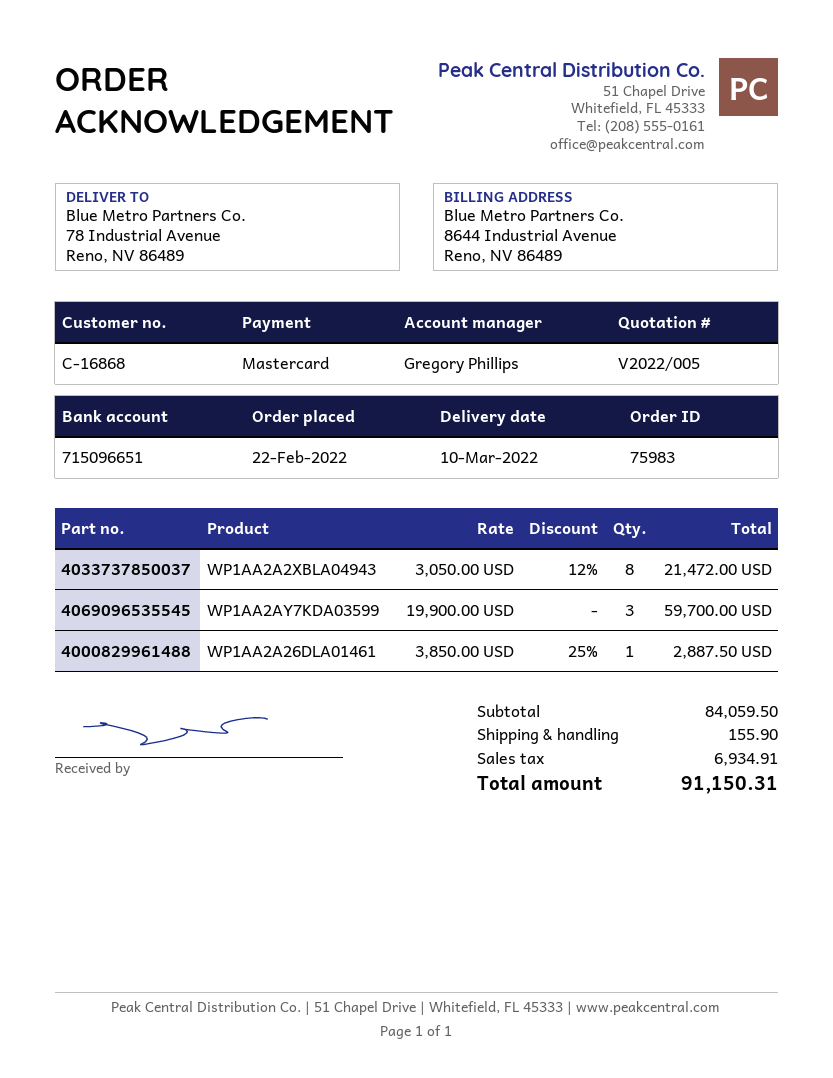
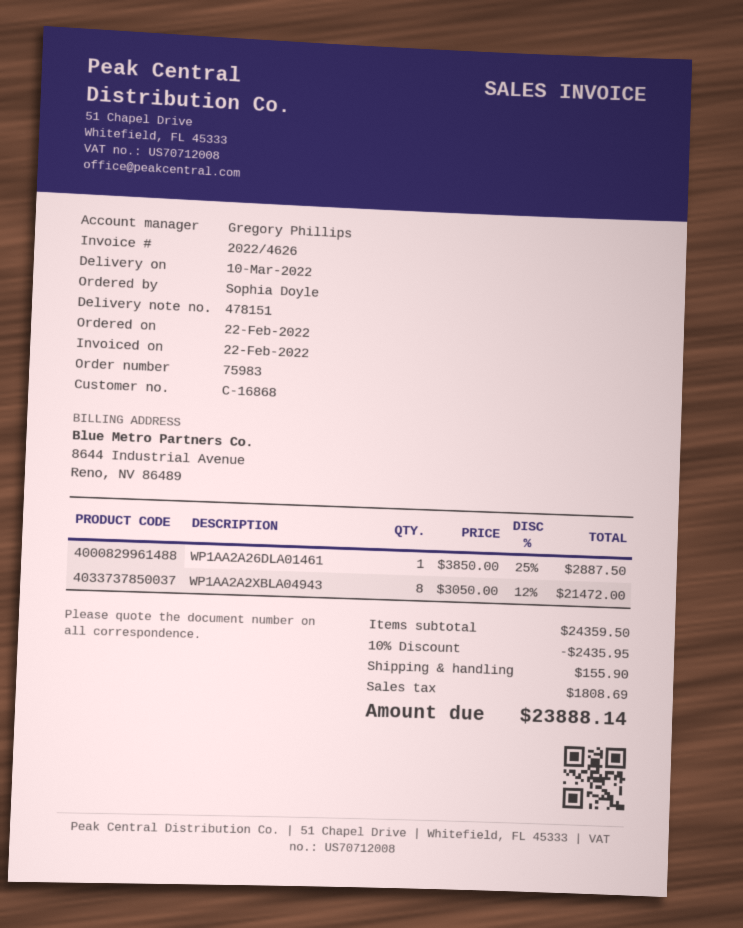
WP1AA2AY7KDA03599: 3 x 19900.00 = 59700.00 -> none
subtotal: 84059.50 -> 24359.50
discount: none -> 10% = 2435.95
tax: 6934.91 -> 1808.69
total: 91150.31 -> 23888.14

